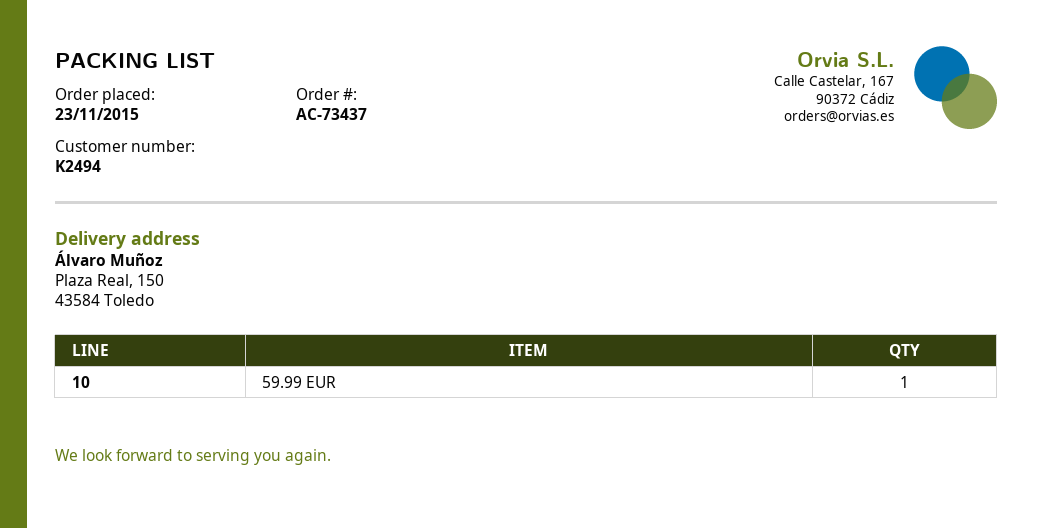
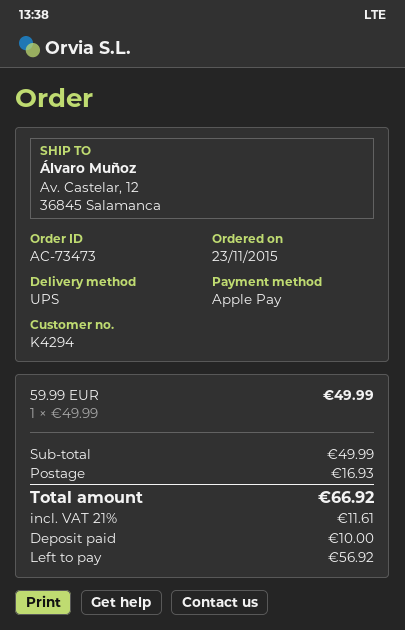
order number: AC-73437 -> AC-73473
customer number: K2494 -> K4294
ship to: Plaza Real, 150, 43584 Toledo -> Av. Castelar, 12, 36845 Salamanca

